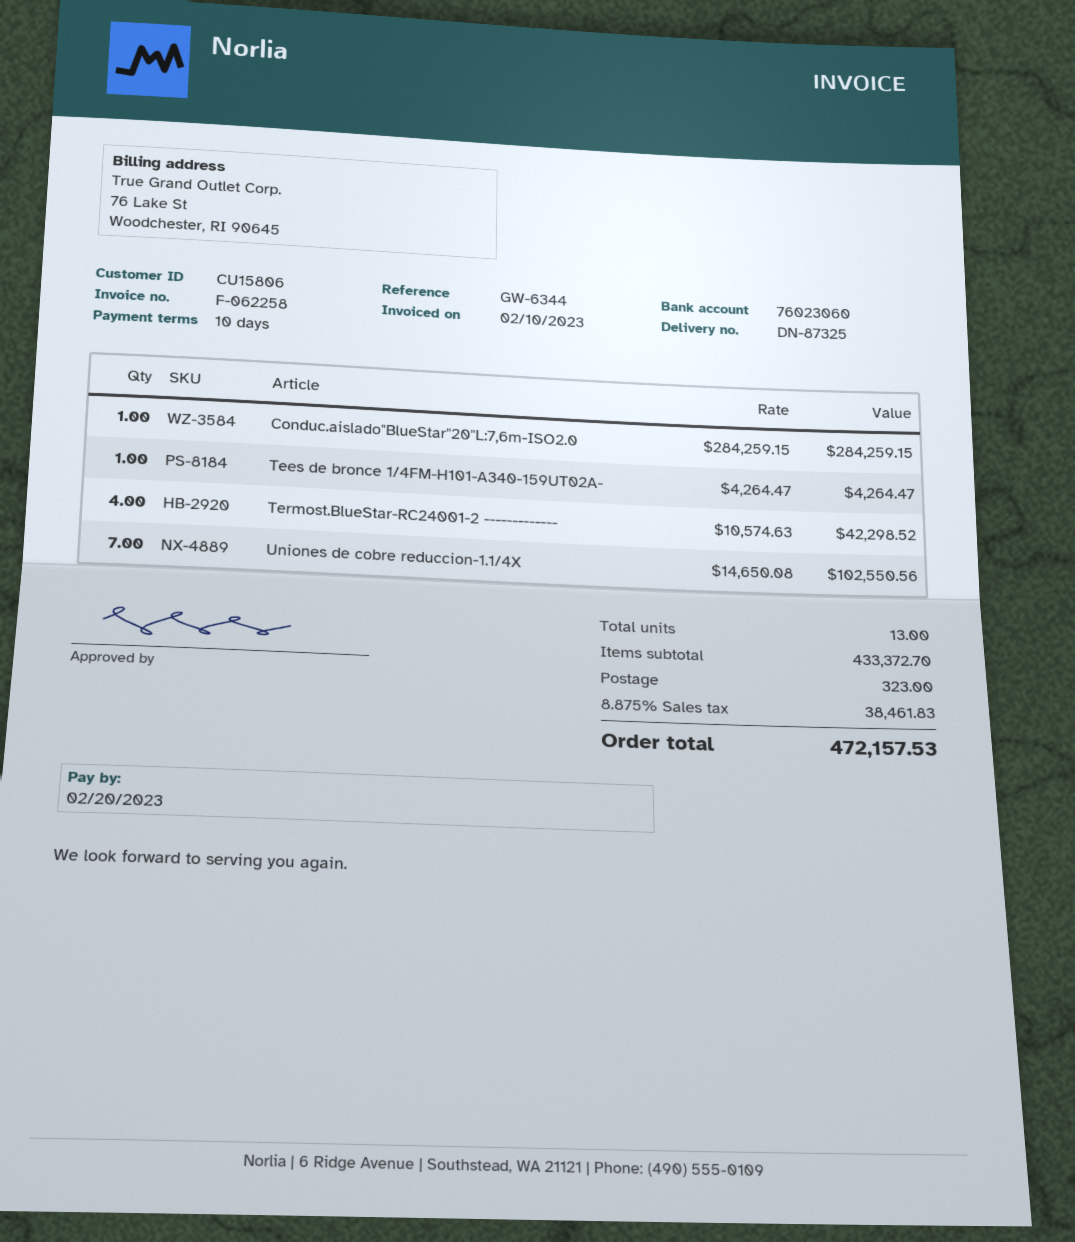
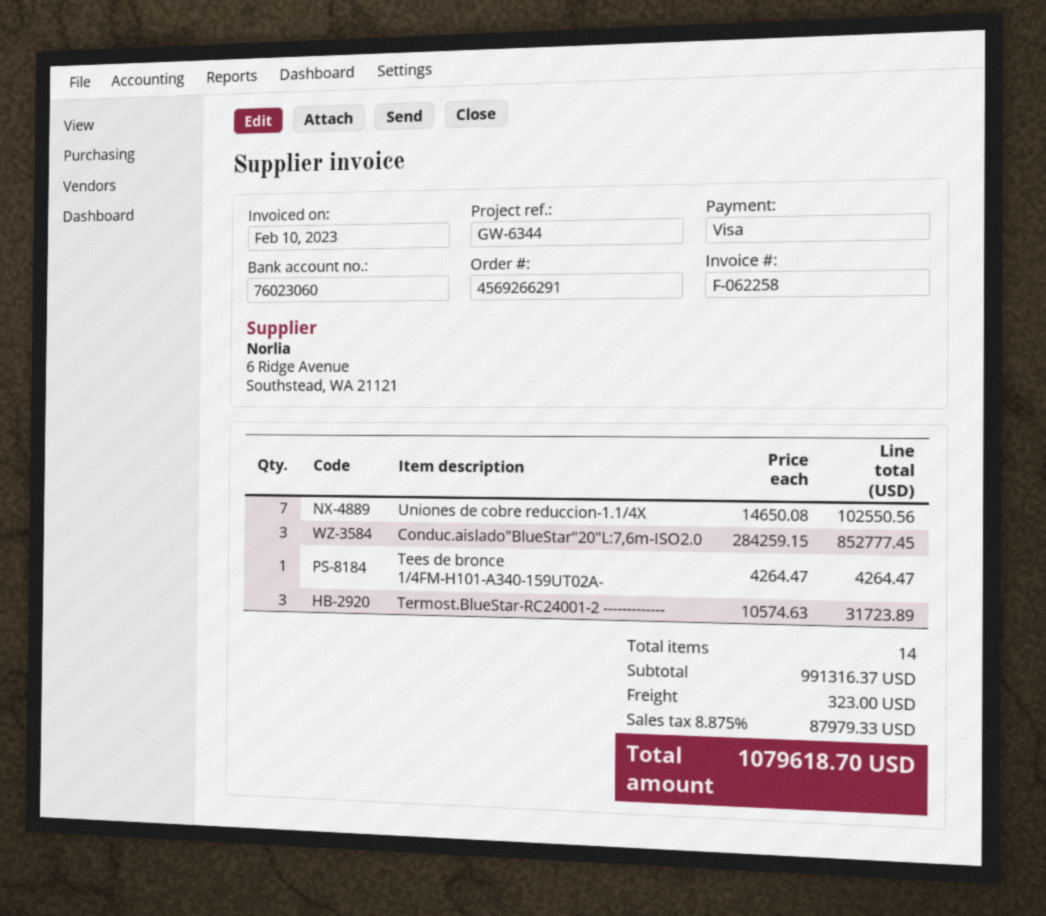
Conduc.aislado"BlueStar"20"L:7,6m-ISO2.0: 1 x 284259.15 = 284259.15 -> 3 x 284259.15 = 852777.45
Termost.BlueStar-RC24001-2 -------------: 4 x 10574.63 = 42298.52 -> 3 x 10574.63 = 31723.89
total quantity: 13 -> 14
subtotal: 433372.70 -> 991316.37
tax: 8.875% = 38461.83 -> 8.875% = 87979.33
total: 472157.53 -> 1079618.70

